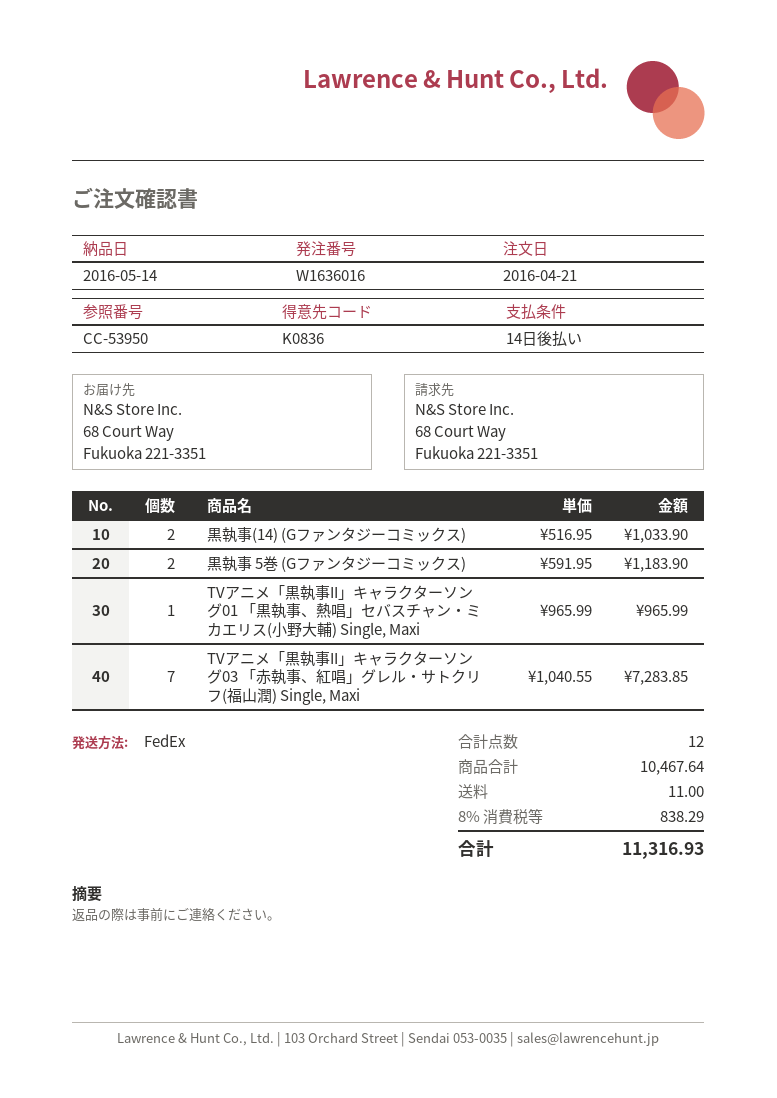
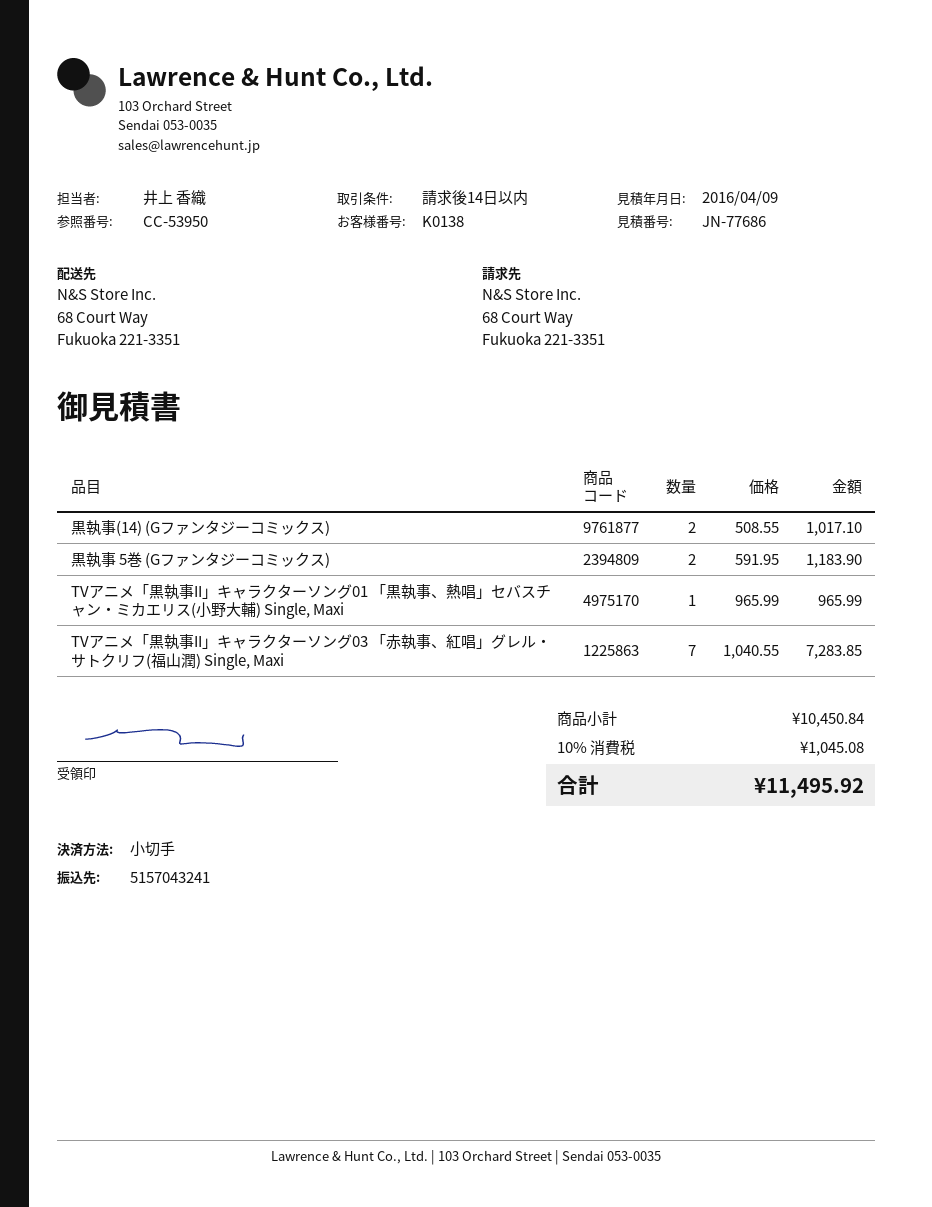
customer number: K0836 -> K0138
黒執事(14) (Gファンタジーコミックス): 2 x 516.95 = 1033.90 -> 2 x 508.55 = 1017.10
subtotal: 10467.64 -> 10450.84
shipping: 11.00 -> none
tax: 8% = 838.29 -> 10% = 1045.08
total: 11316.93 -> 11495.92

